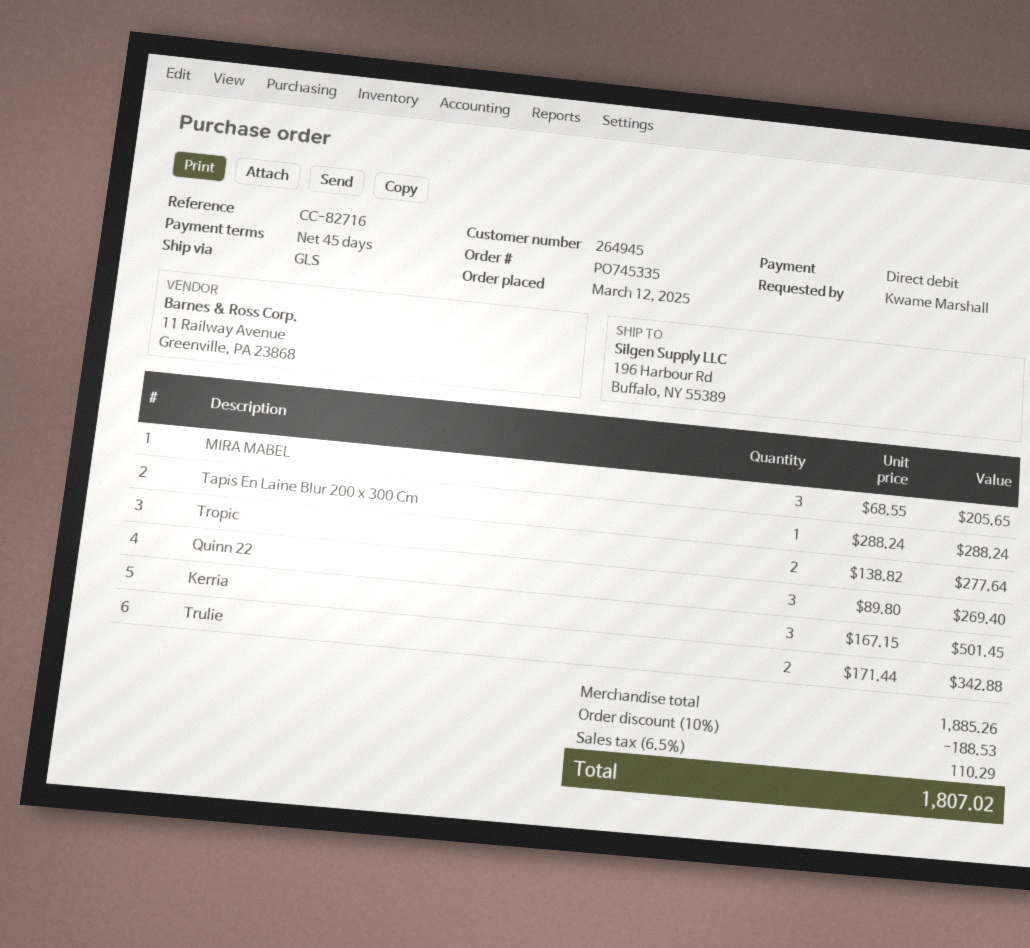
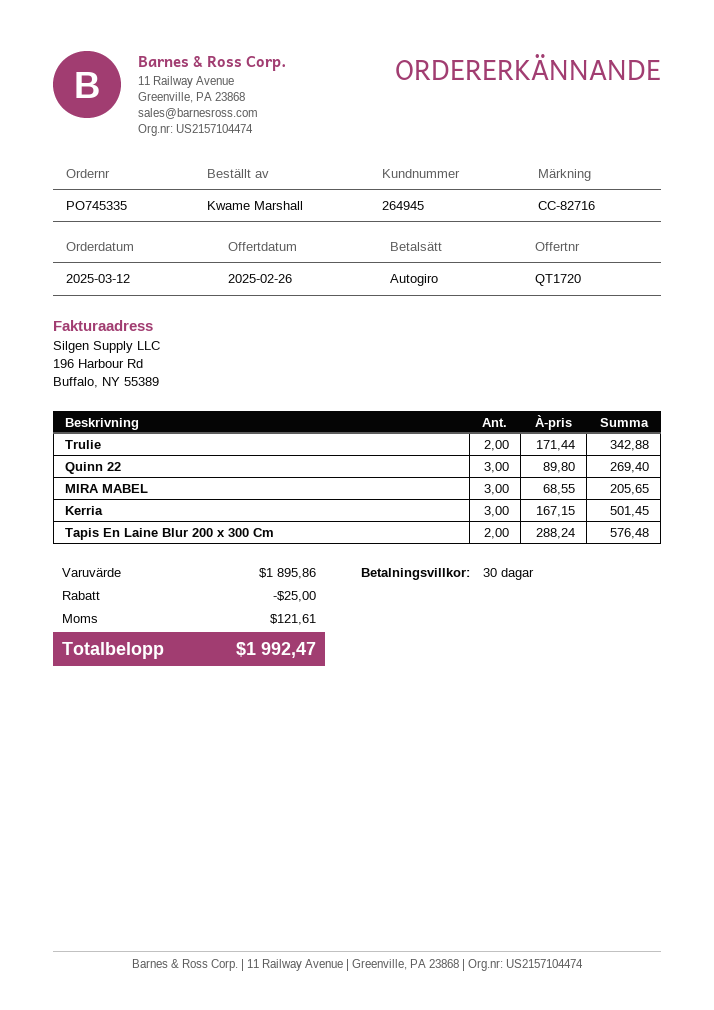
payment terms: 45 days -> 30 days
Tapis En Laine Blur 200 x 300 Cm: 1 x 288.24 = 288.24 -> 2 x 288.24 = 576.48
Tropic: 2 x 138.82 = 277.64 -> none
subtotal: 1885.26 -> 1895.86
discount: 188.53 -> 25.00
tax: 110.29 -> 121.61
total: 1807.02 -> 1992.47

